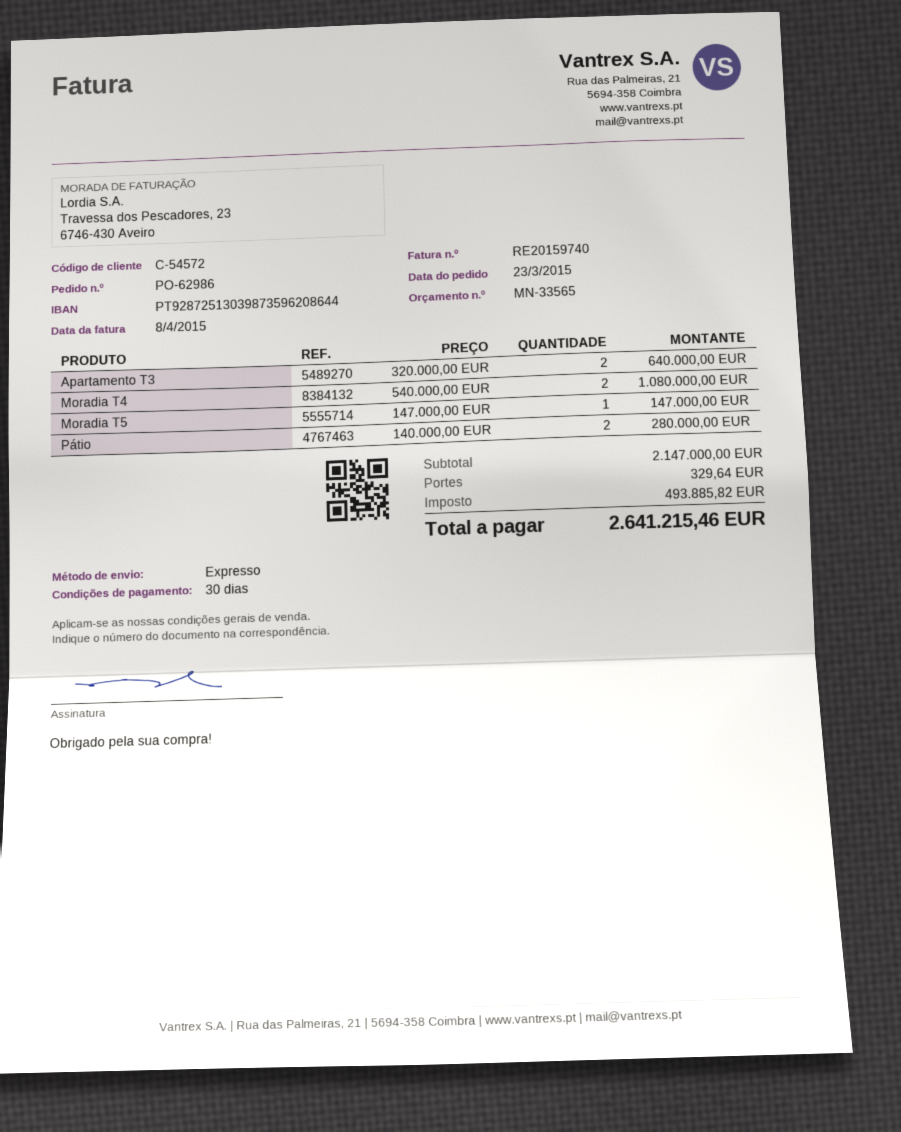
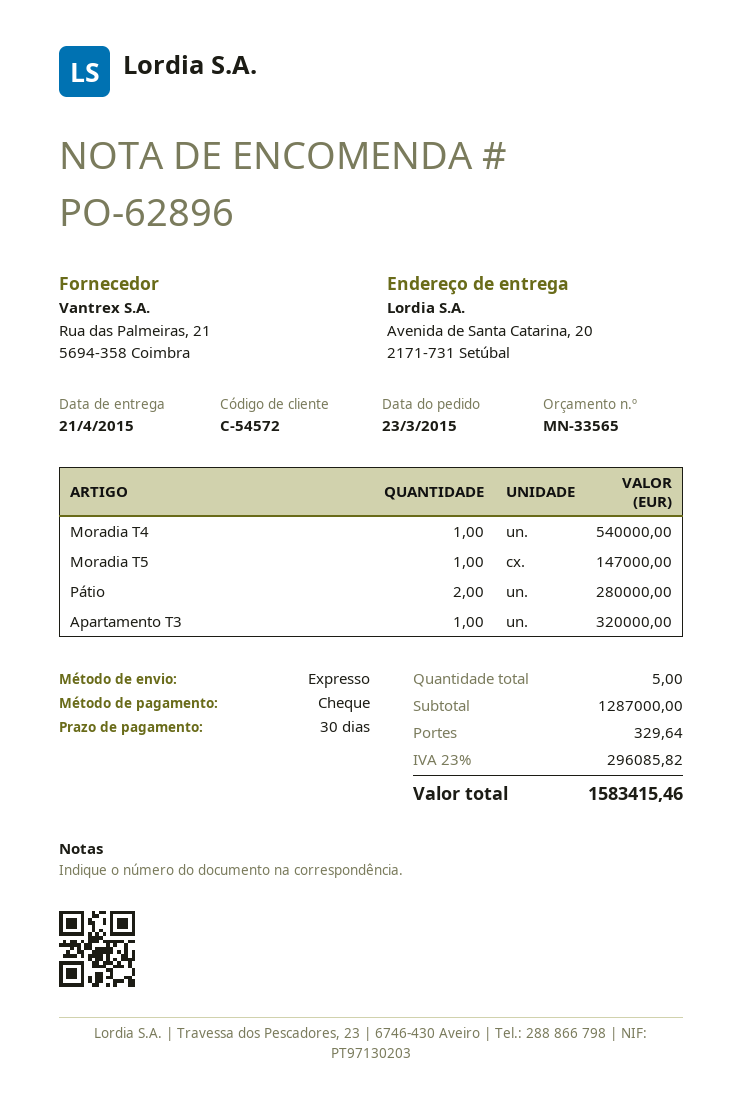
order number: PO-62986 -> PO-62896
Apartamento T3: 2 for 640000.00 -> 1 for 320000.00
Moradia T4: 2 for 1080000.00 -> 1 for 540000.00
subtotal: 2147000.00 -> 1287000.00
tax: 493885.82 -> 296085.82
total: 2641215.46 -> 1583415.46

